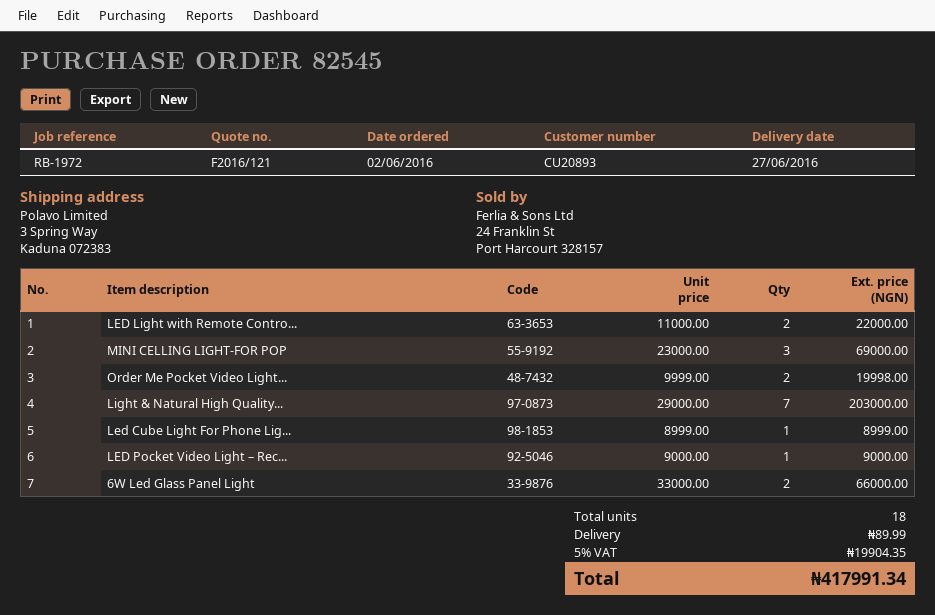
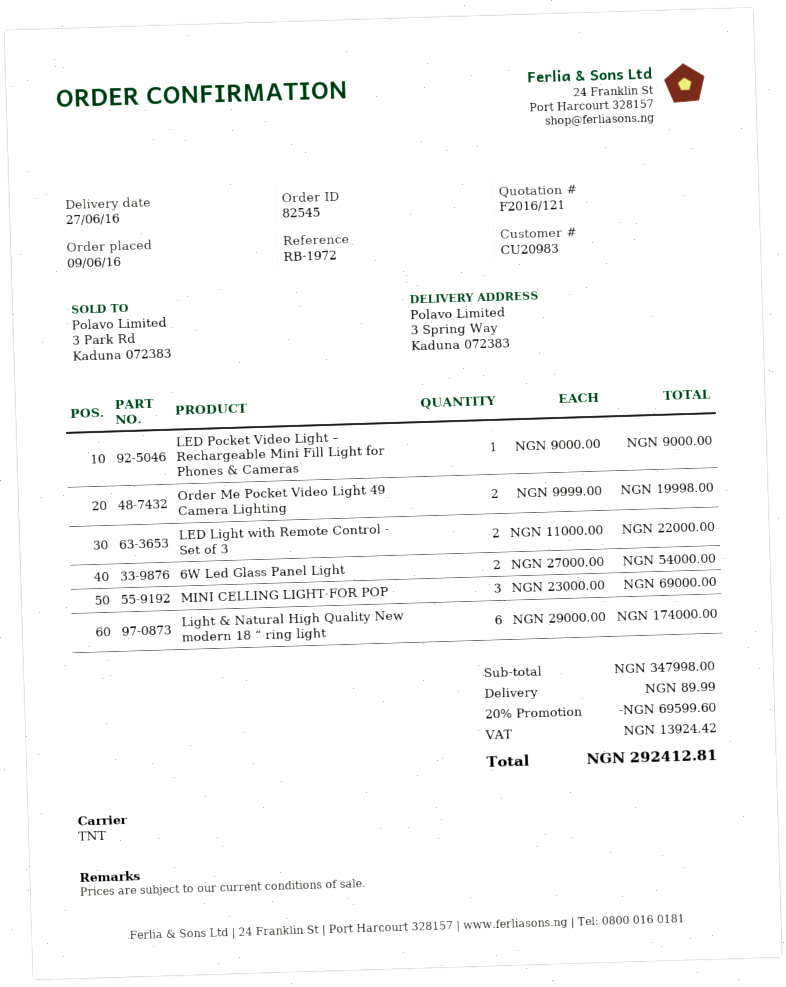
order date: 2016-06-02 -> 2016-06-09
customer number: CU20893 -> CU20983
Light & Natural High Quality...: 7 x 29000.00 = 203000.00 -> 6 x 29000.00 = 174000.00
Led Cube Light For Phone Lig...: 1 x 8999.00 = 8999.00 -> none
6W Led Glass Panel Light: 2 x 33000.00 = 66000.00 -> 2 x 27000.00 = 54000.00
discount: none -> 20% = 69599.60
tax: 19904.35 -> 13924.42
total: 417991.34 -> 292412.81

